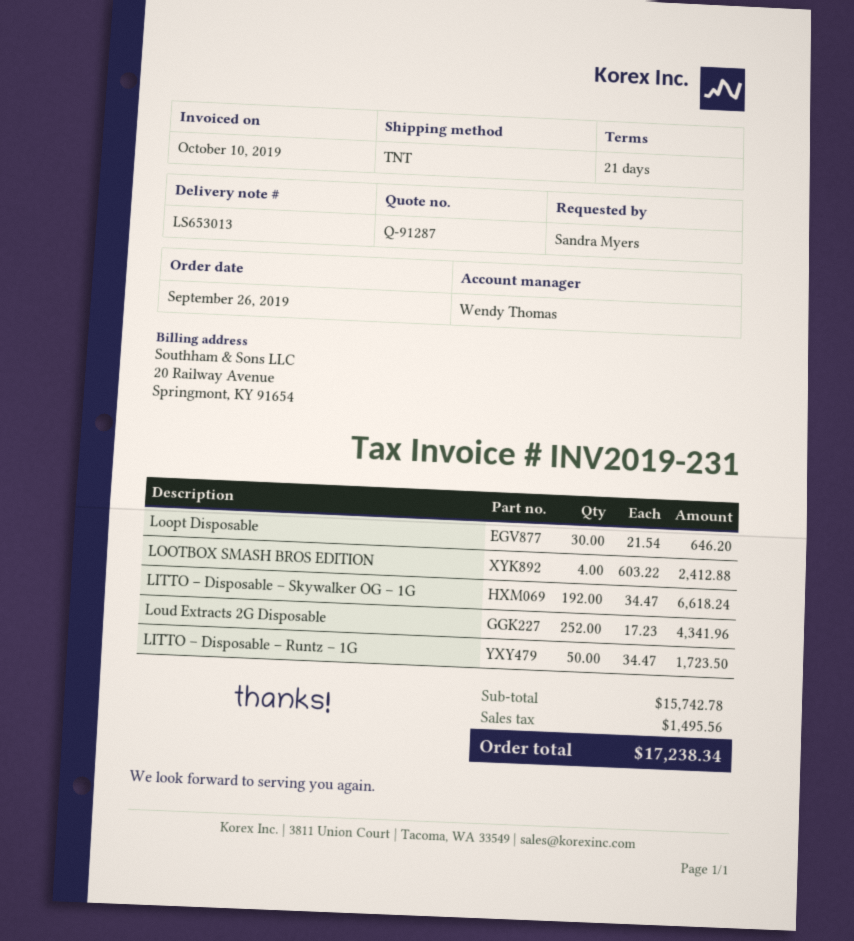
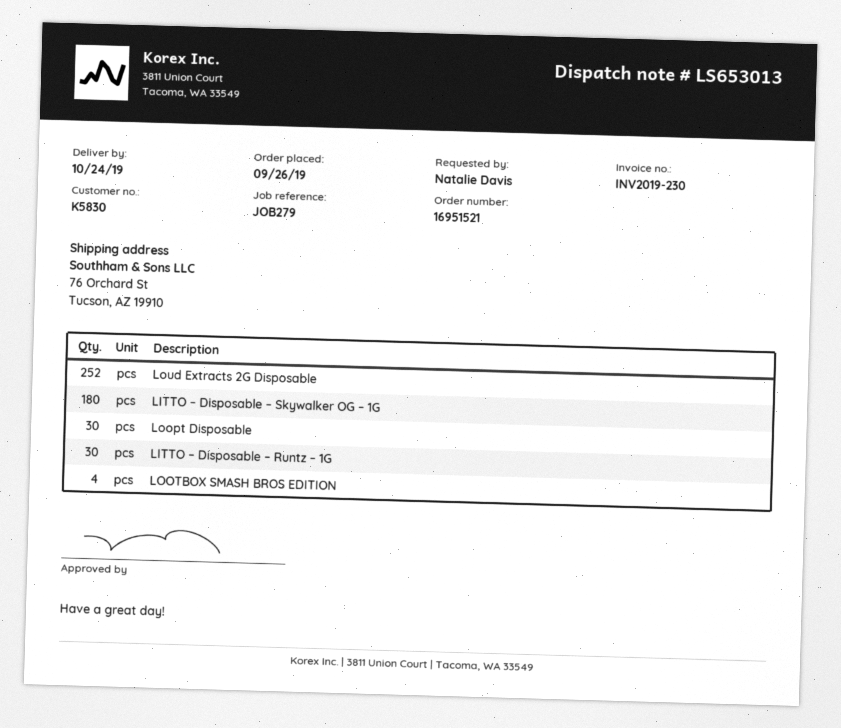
invoice number: INV2019-231 -> INV2019-230
ordered by: Sandra Myers -> Natalie Davis
LITTO – Disposable – Skywalker OG – 1G: 192 -> 180
LITTO – Disposable – Runtz – 1G: 50 -> 30

